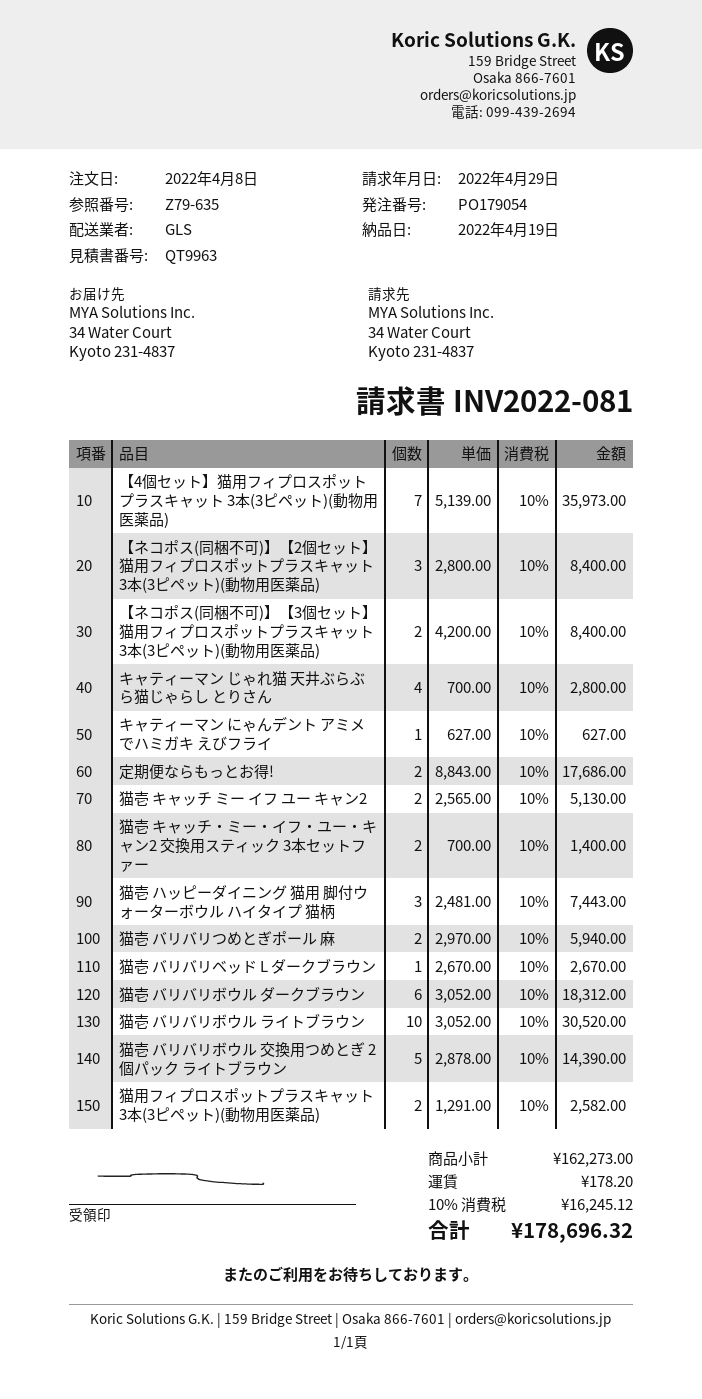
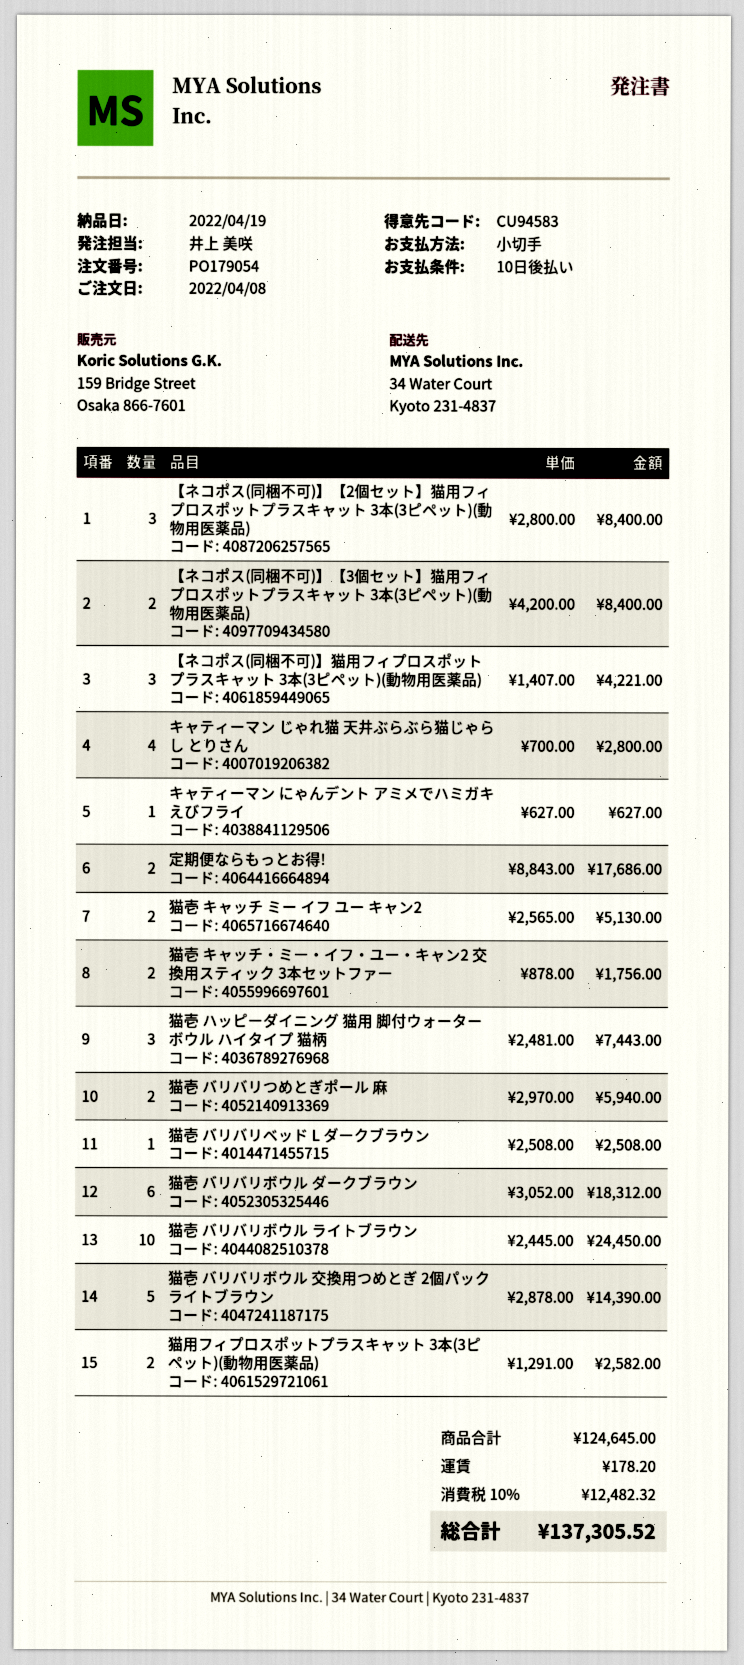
【4個セット】猫用フィプロスポットプラスキャット 3本(3ピペット)(動物用医薬品): 7 x 5139.00 = 35973.00 -> none
猫壱 キャッチ・ミー・イフ・ユー・キャン2 交換用スティック 3本セットファー: 2 x 700.00 = 1400.00 -> 2 x 878.00 = 1756.00
猫壱 バリバリベッド L ダークブラウン: 1 x 2670.00 = 2670.00 -> 1 x 2508.00 = 2508.00
猫壱 バリバリボウル ライトブラウン: 10 x 3052.00 = 30520.00 -> 10 x 2445.00 = 24450.00
【ネコポス(同梱不可)】猫用フィプロスポットプラスキャット 3本(3ピペット)(動物用医薬品): none -> 3 x 1407.00 = 4221.00
subtotal: 162273.00 -> 124645.00
tax: 10% = 16245.12 -> 10% = 12482.32
total: 178696.32 -> 137305.52

